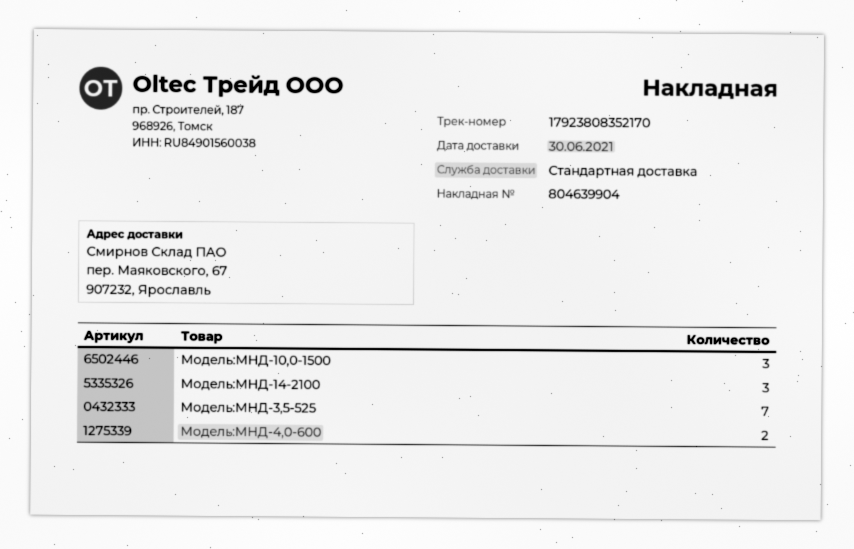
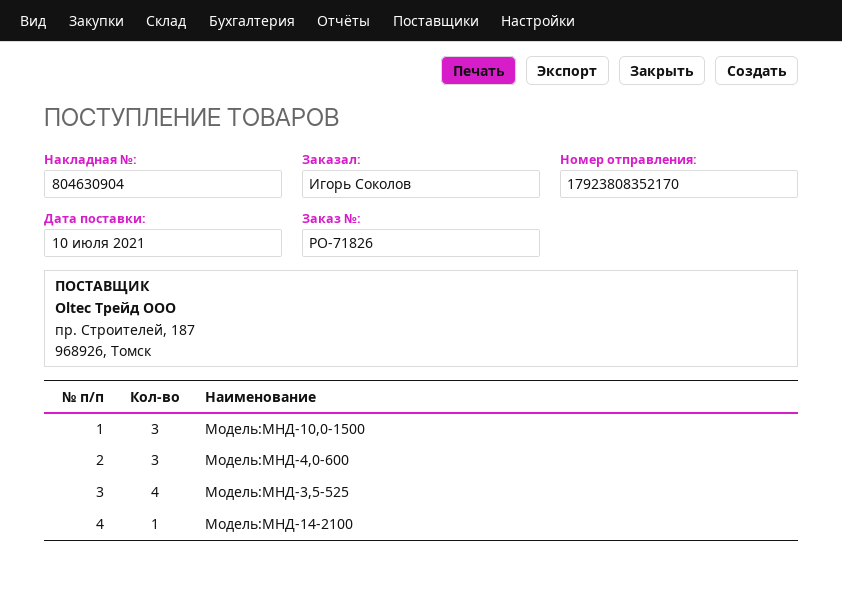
delivery note number: 804639904 -> 804630904
delivery date: 2021-06-30 -> 2021-07-10
Модель:МНД-14-2100: 3 -> 1
Модель:МНД-3,5-525: 7 -> 4
Модель:МНД-4,0-600: 2 -> 3

